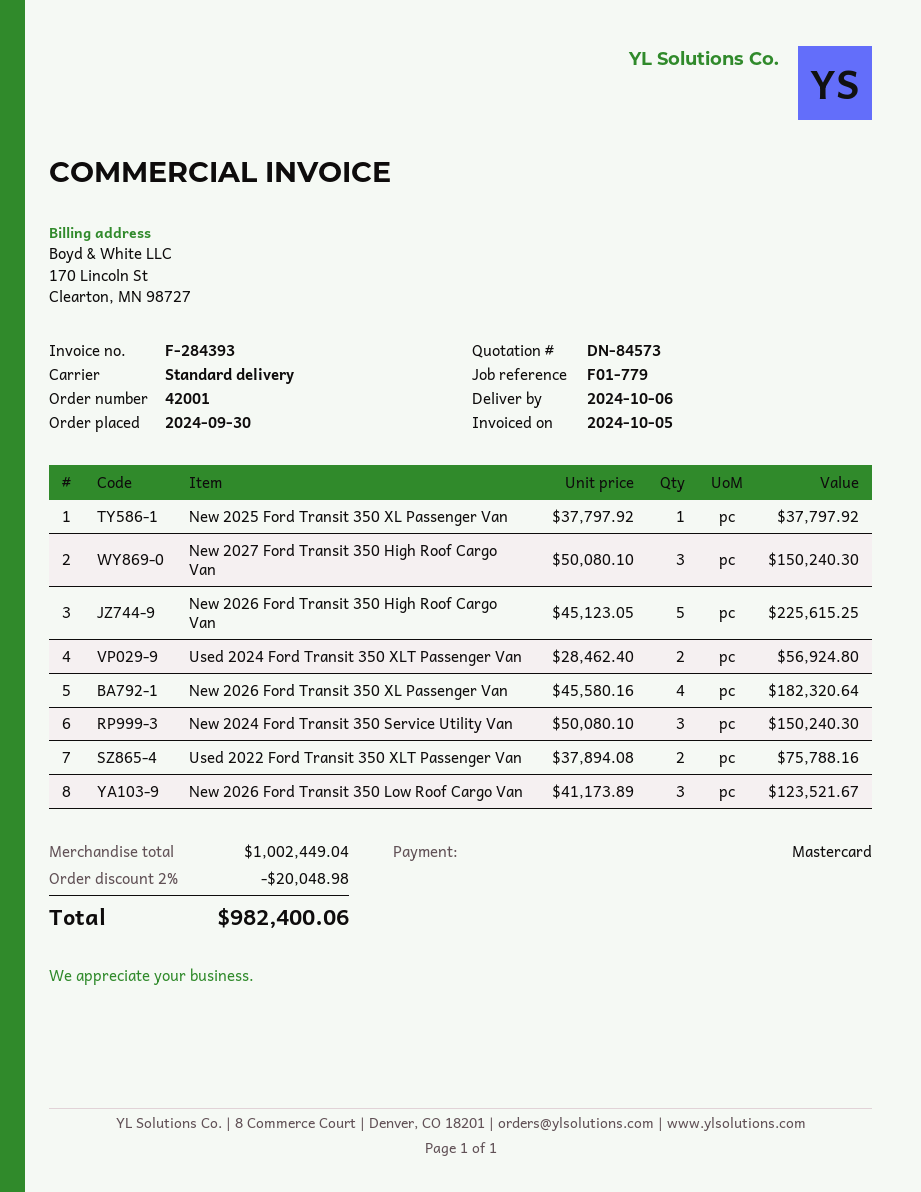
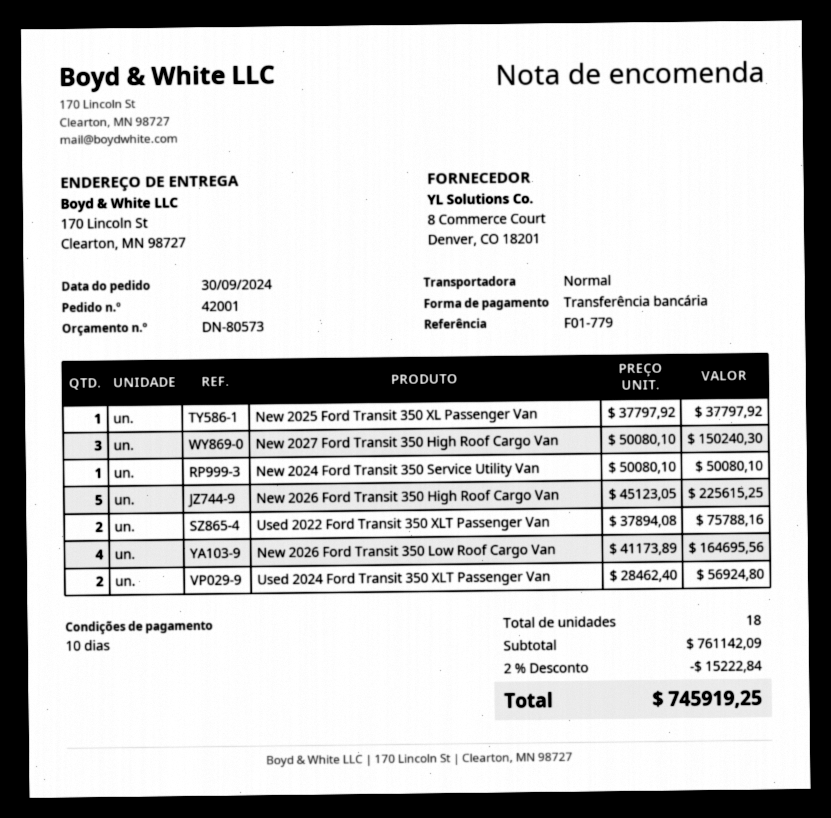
quote number: DN-84573 -> DN-80573
payment method: Mastercard -> bank transfer
New 2026 Ford Transit 350 XL Passenger Van: 4 x 45580.16 = 182320.64 -> none
New 2024 Ford Transit 350 Service Utility Van: 3 x 50080.10 = 150240.30 -> 1 x 50080.10 = 50080.10
New 2026 Ford Transit 350 Low Roof Cargo Van: 3 x 41173.89 = 123521.67 -> 4 x 41173.89 = 164695.56
subtotal: 1002449.04 -> 761142.09
discount: 2% = 20048.98 -> 2% = 15222.84
total: 982400.06 -> 745919.25

